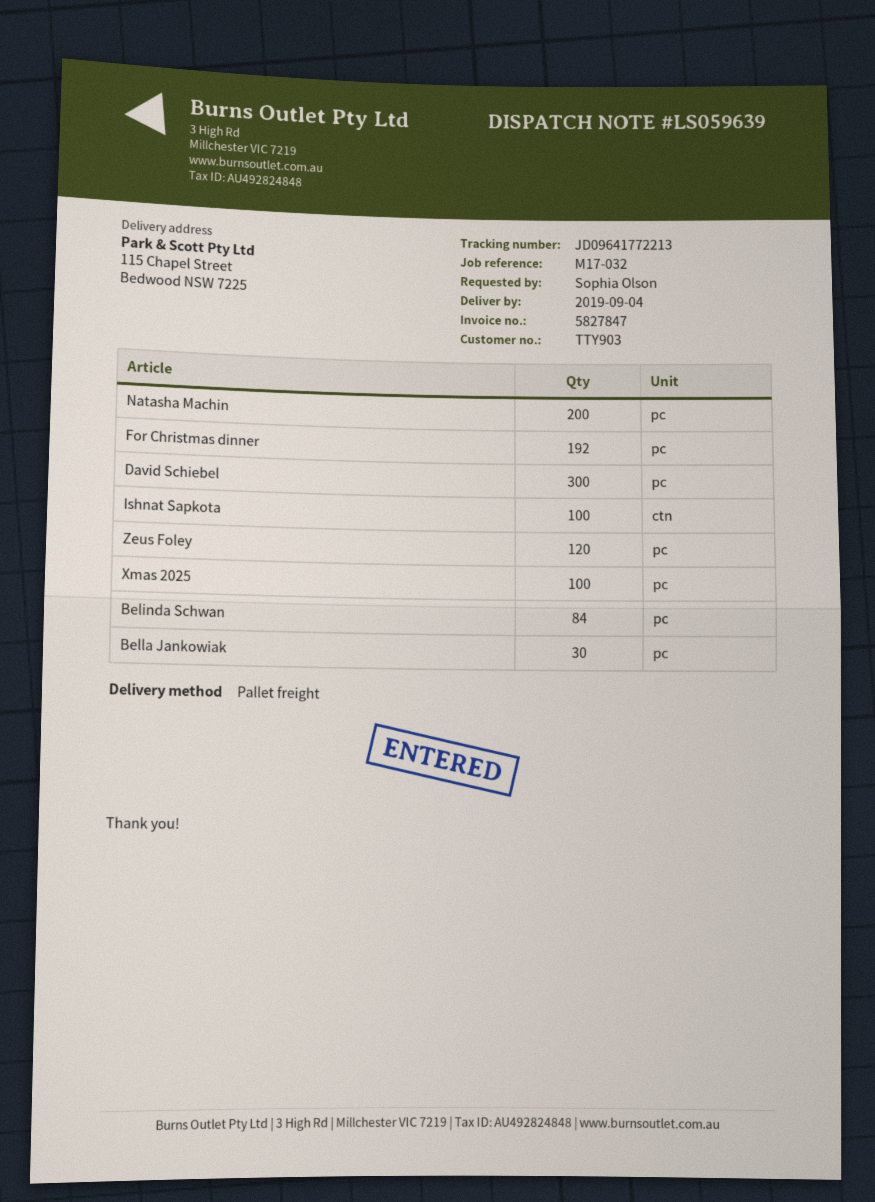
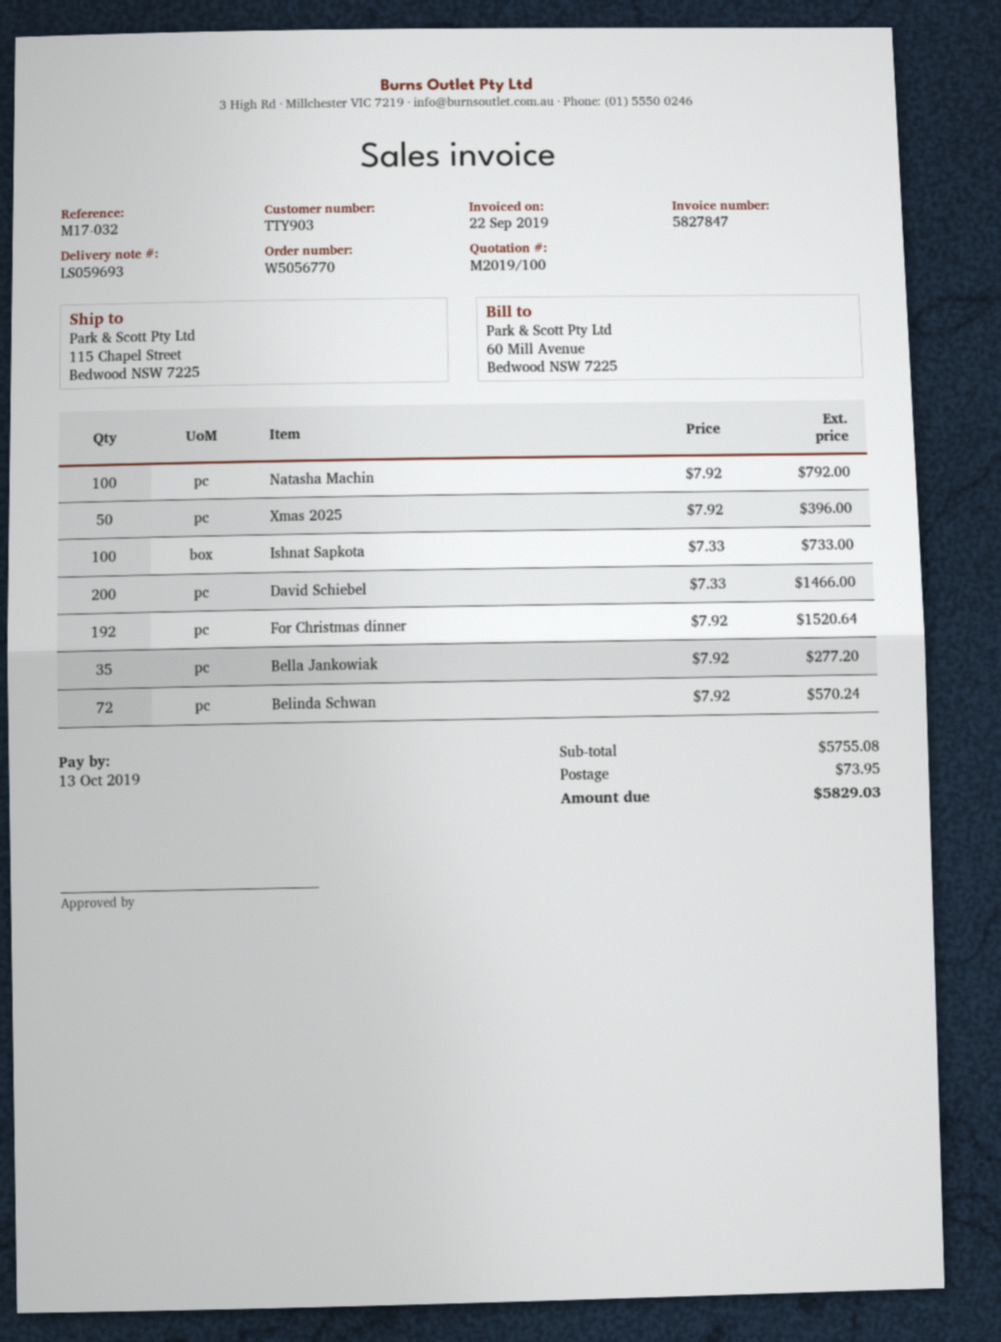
delivery note number: LS059639 -> LS059693
Natasha Machin: 200 -> 100
David Schiebel: 300 -> 200
Zeus Foley: 120 -> none
Xmas 2025: 100 -> 50
Belinda Schwan: 84 -> 72
Bella Jankowiak: 30 -> 35

